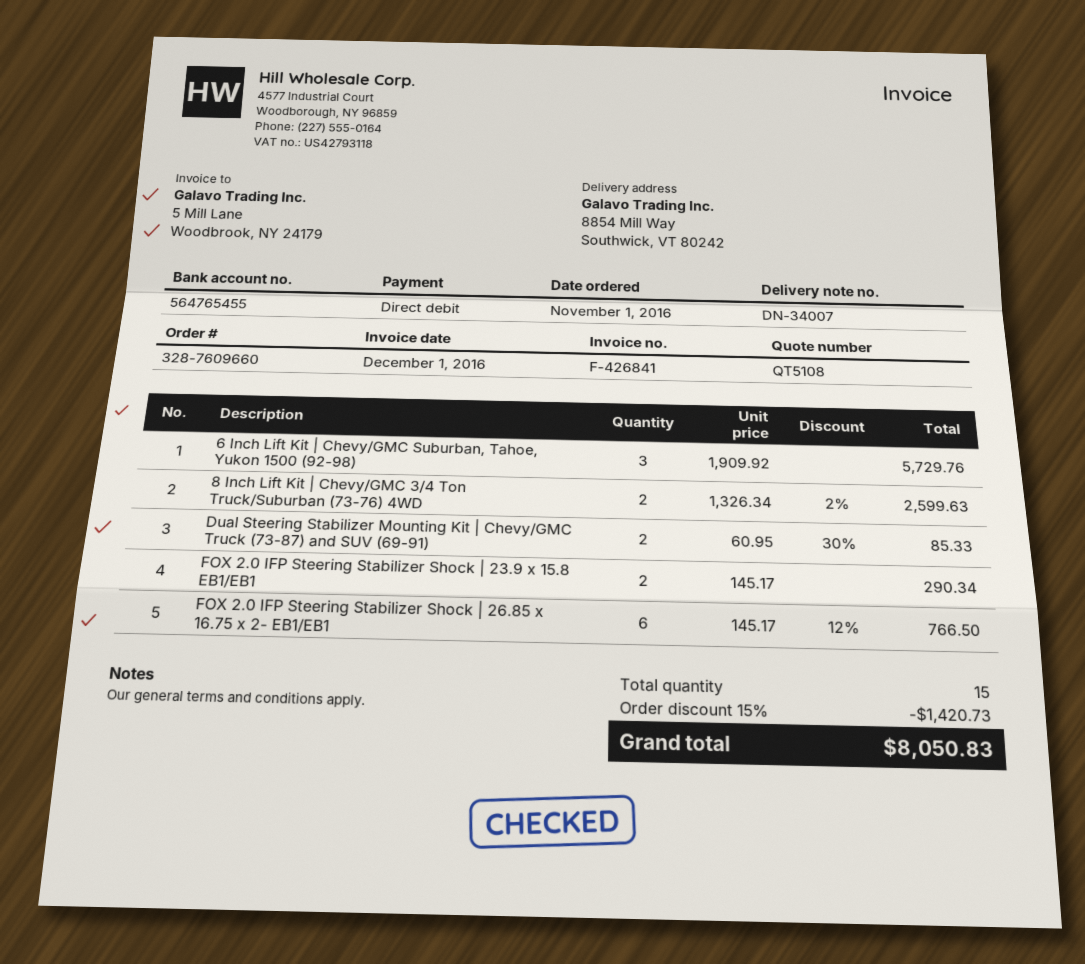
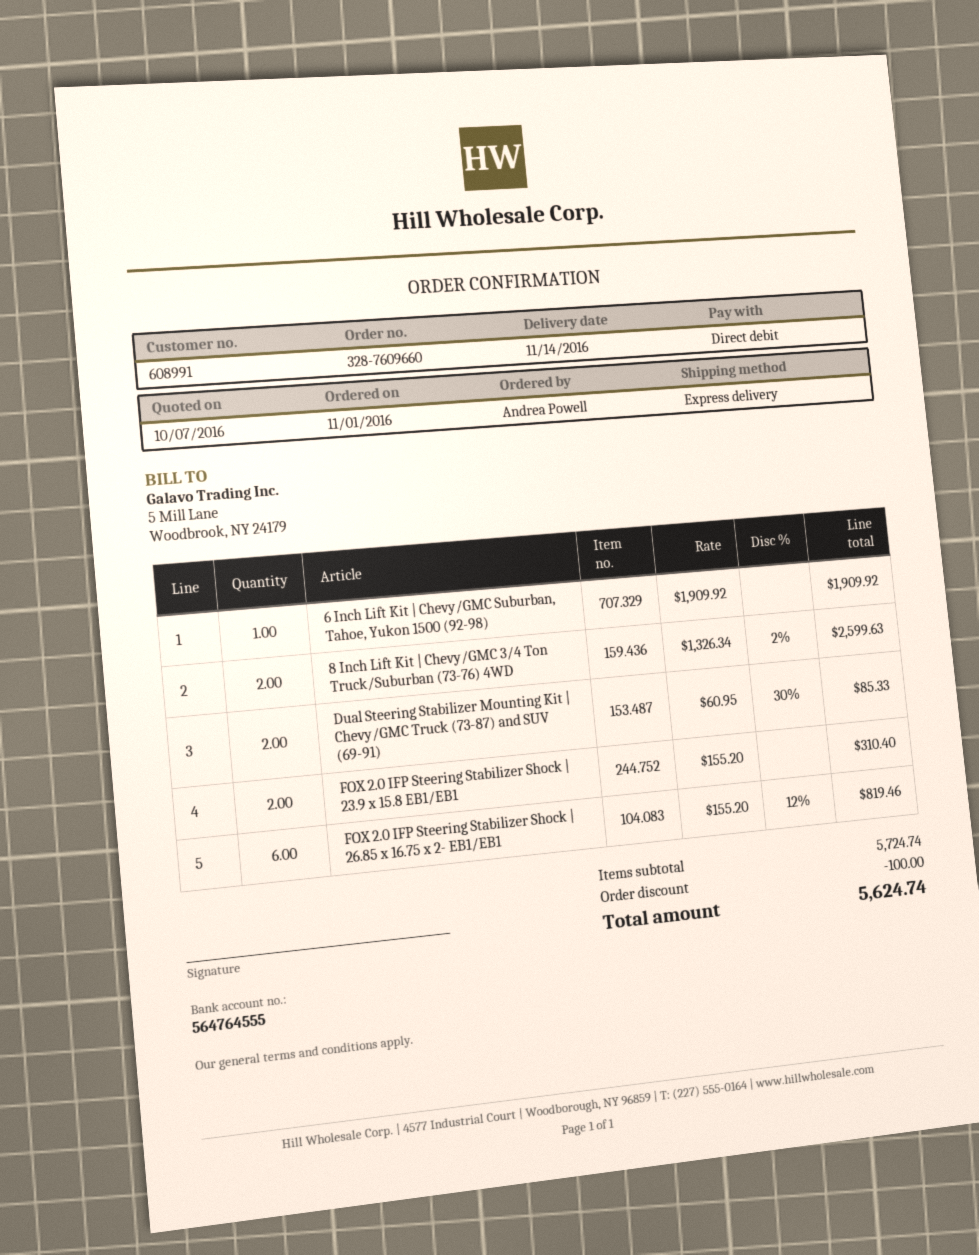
bank account: 564765455 -> 564764555
6 Inch Lift Kit | Chevy/GMC Suburban, Tahoe, Yukon 1500 (92-98): 3 x 1909.92 = 5729.76 -> 1 x 1909.92 = 1909.92
FOX 2.0 IFP Steering Stabilizer Shock | 23.9 x 15.8 EB1/EB1: 2 x 145.17 = 290.34 -> 2 x 155.20 = 310.40
FOX 2.0 IFP Steering Stabilizer Shock | 26.85 x 16.75 x 2- EB1/EB1: 6 x 145.17 - 12% = 766.50 -> 6 x 155.20 - 12% = 819.46
discount: 1420.73 -> 100.00
total: 8050.83 -> 5624.74

